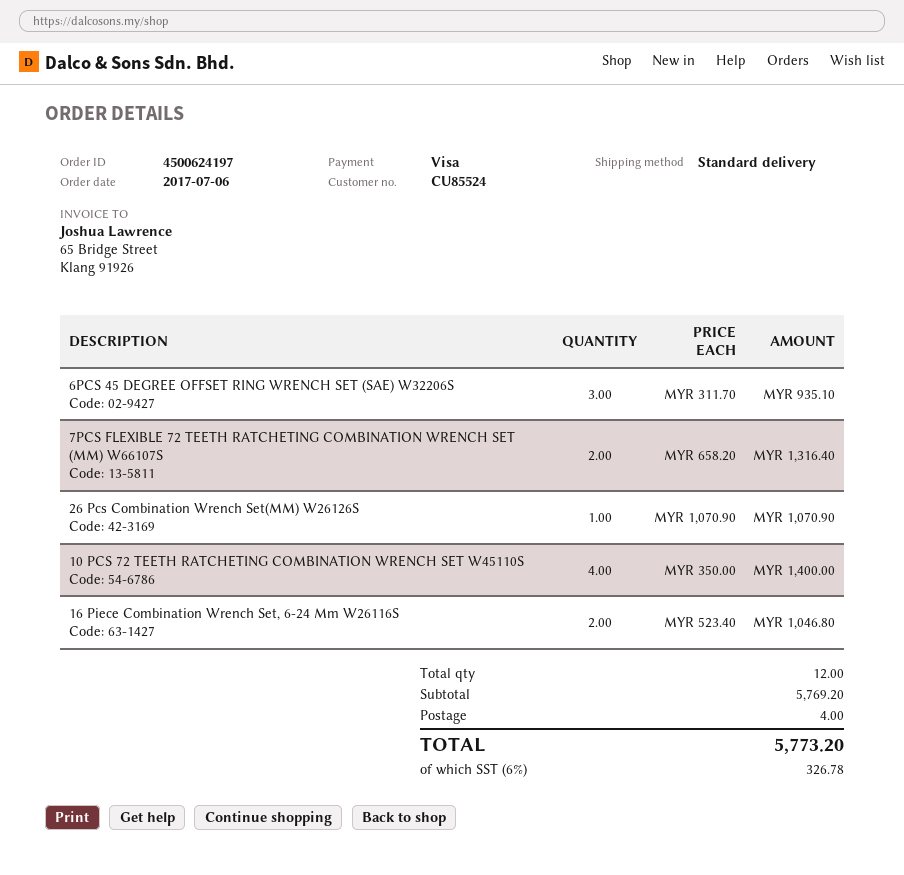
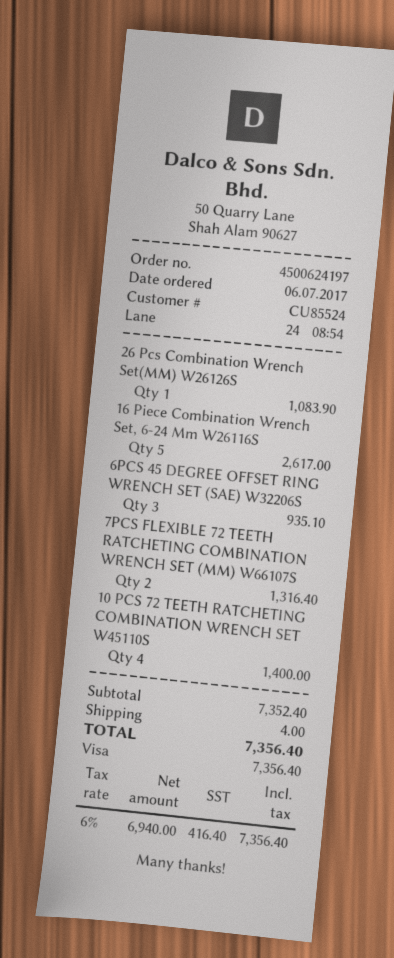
26 Pcs Combination Wrench Set(MM) W26126S: 1 for 1070.90 -> 1 for 1083.90
16 Piece Combination Wrench Set, 6-24 Mm W26116S: 2 for 1046.80 -> 5 for 2617.00
subtotal: 5769.20 -> 7352.40
tax: 6% = 326.78 -> 6% = 416.40
total: 5773.20 -> 7356.40

